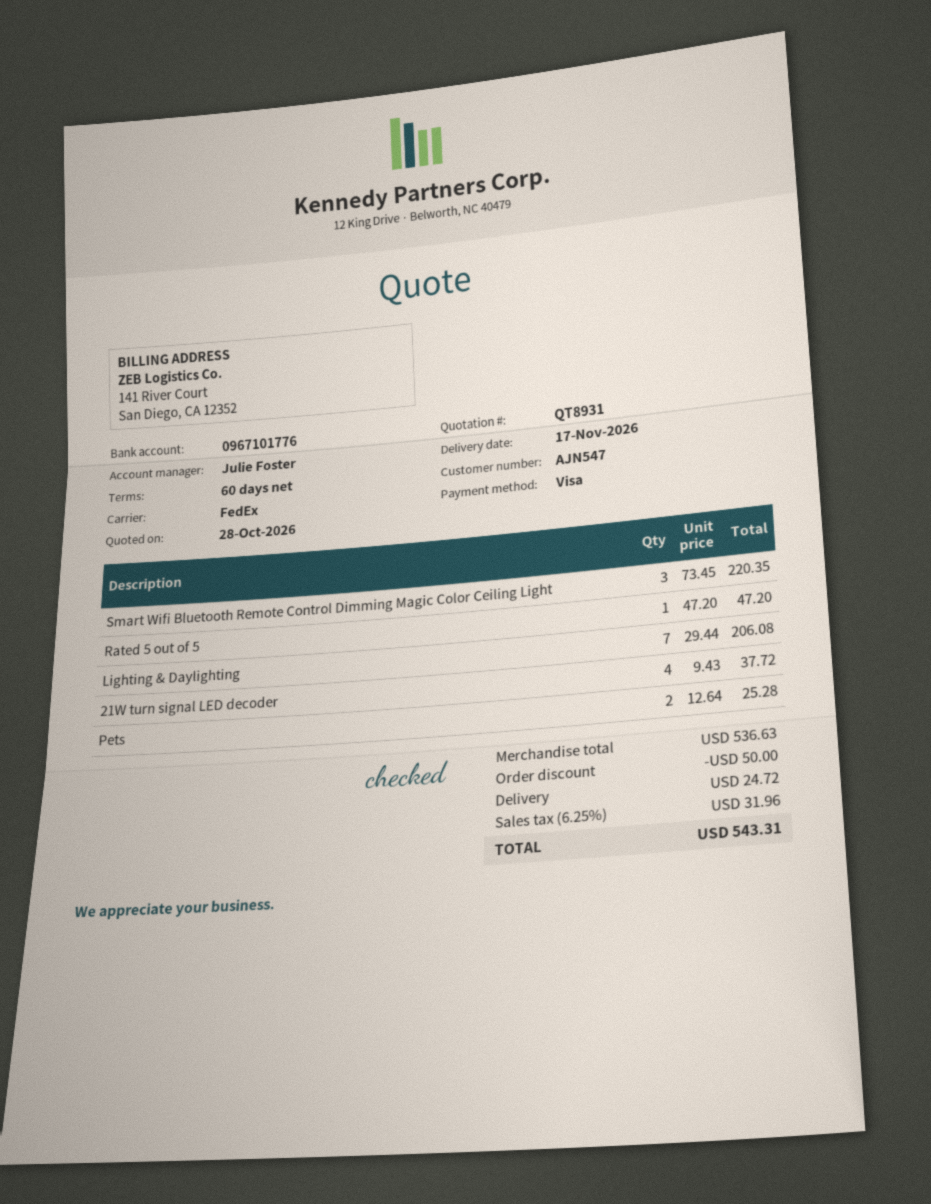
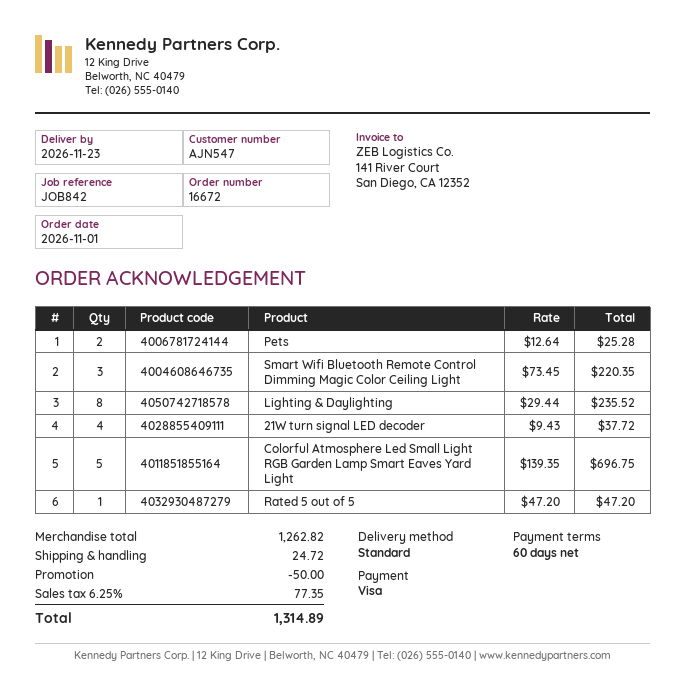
delivery date: 2026-11-17 -> 2026-11-23
shipping method: FedEx -> standard
Lighting & Daylighting: 7 x 29.44 = 206.08 -> 8 x 29.44 = 235.52
Colorful Atmosphere Led Small Light RGB Garden Lamp Smart Eaves Yard Light: none -> 5 x 139.35 = 696.75
subtotal: 536.63 -> 1262.82
tax: 6.25% = 31.96 -> 6.25% = 77.35
total: 543.31 -> 1314.89

